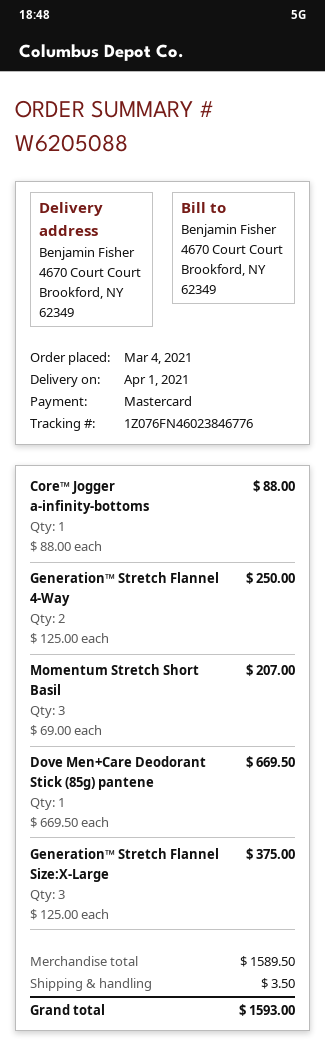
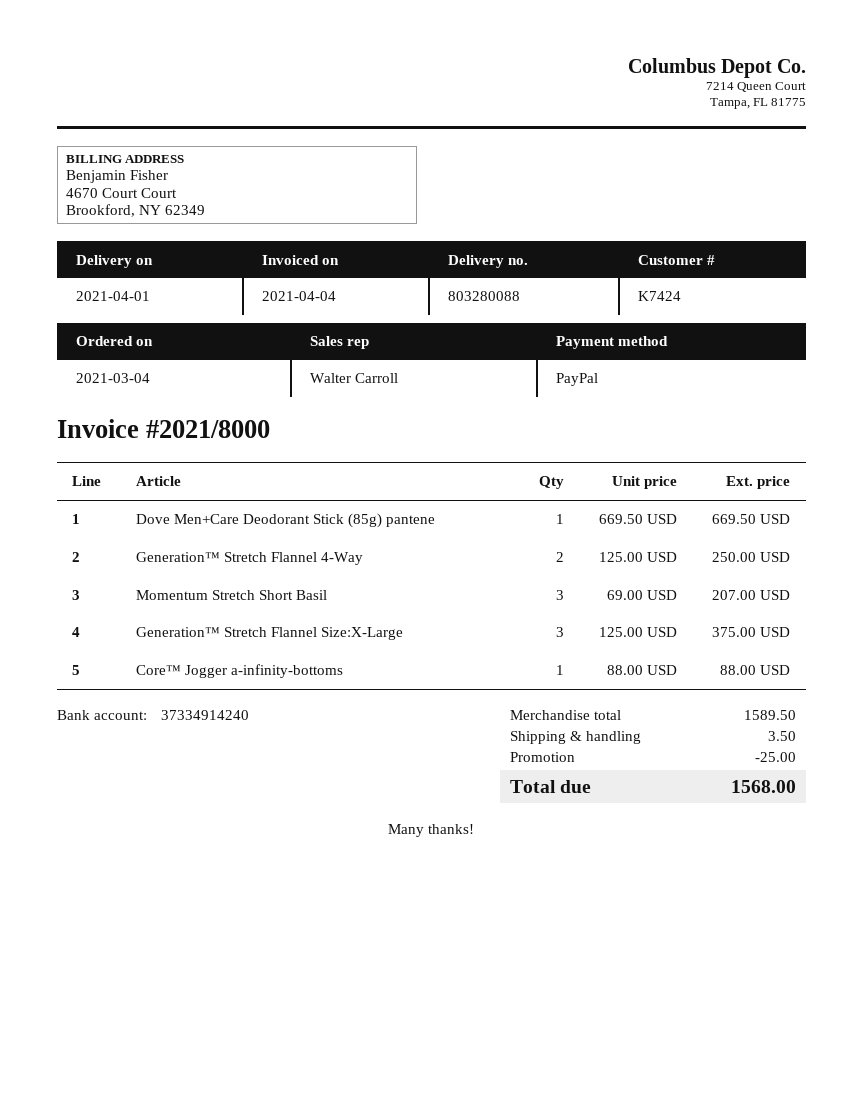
payment method: Mastercard -> PayPal
discount: none -> 25.00
total: 1593.00 -> 1568.00

